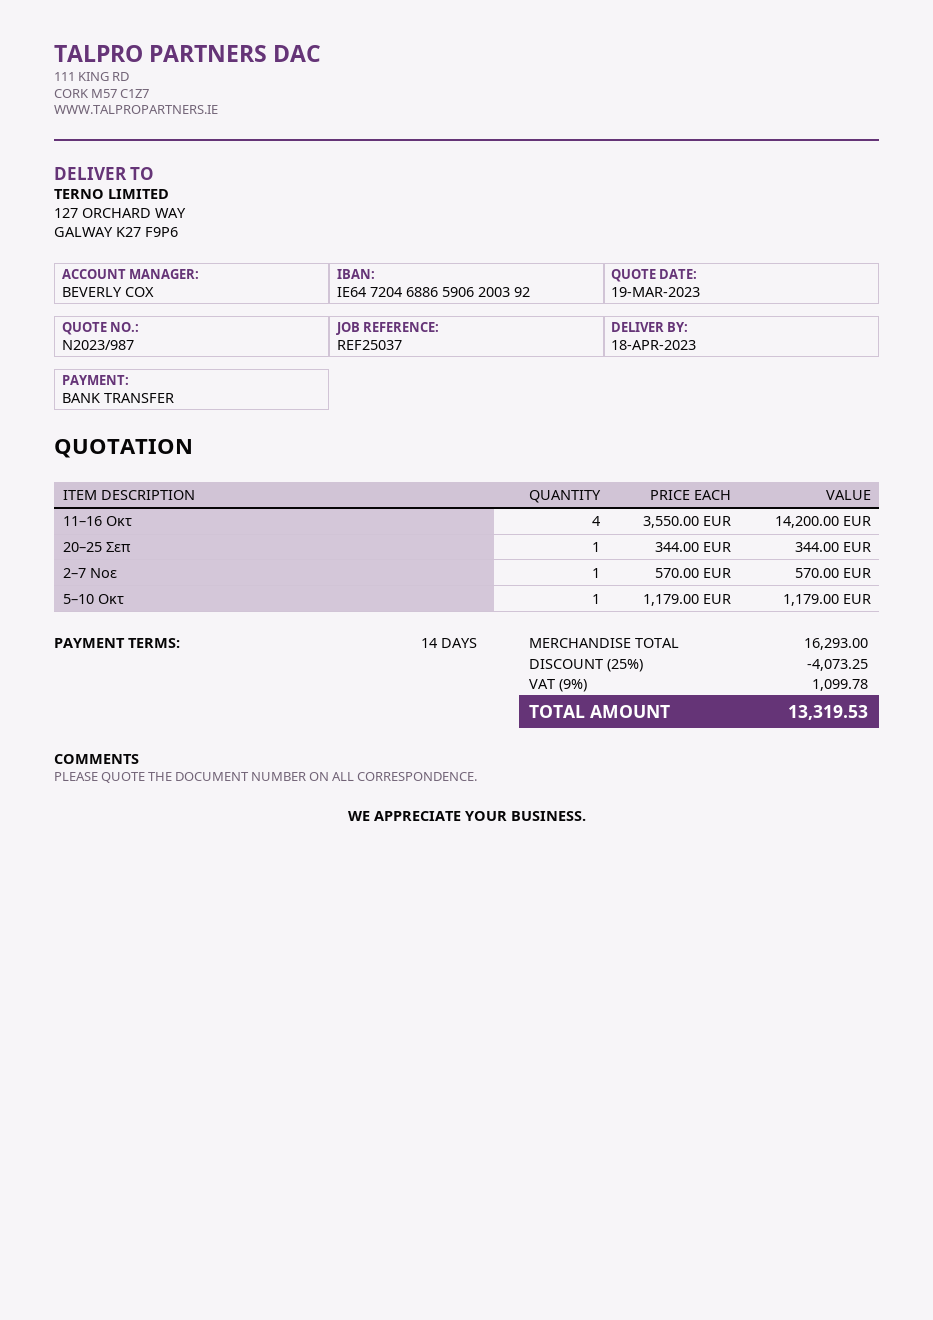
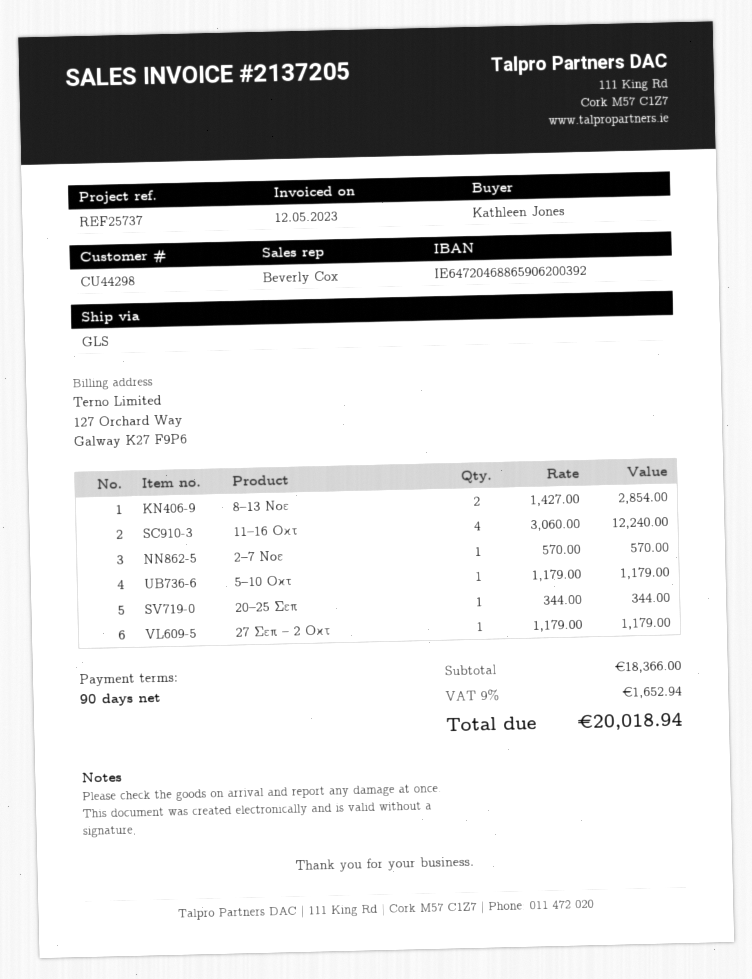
payment terms: 14 days -> 90 days
reference: REF25037 -> REF25737
11–16 Οκτ: 4 x 3550.00 = 14200.00 -> 4 x 3060.00 = 12240.00
8–13 Νοε: none -> 2 x 1427.00 = 2854.00
27 Σεπ – 2 Οκτ: none -> 1 x 1179.00 = 1179.00
subtotal: 16293.00 -> 18366.00
discount: 25% = 4073.25 -> none
tax: 9% = 1099.78 -> 9% = 1652.94
total: 13319.53 -> 20018.94

